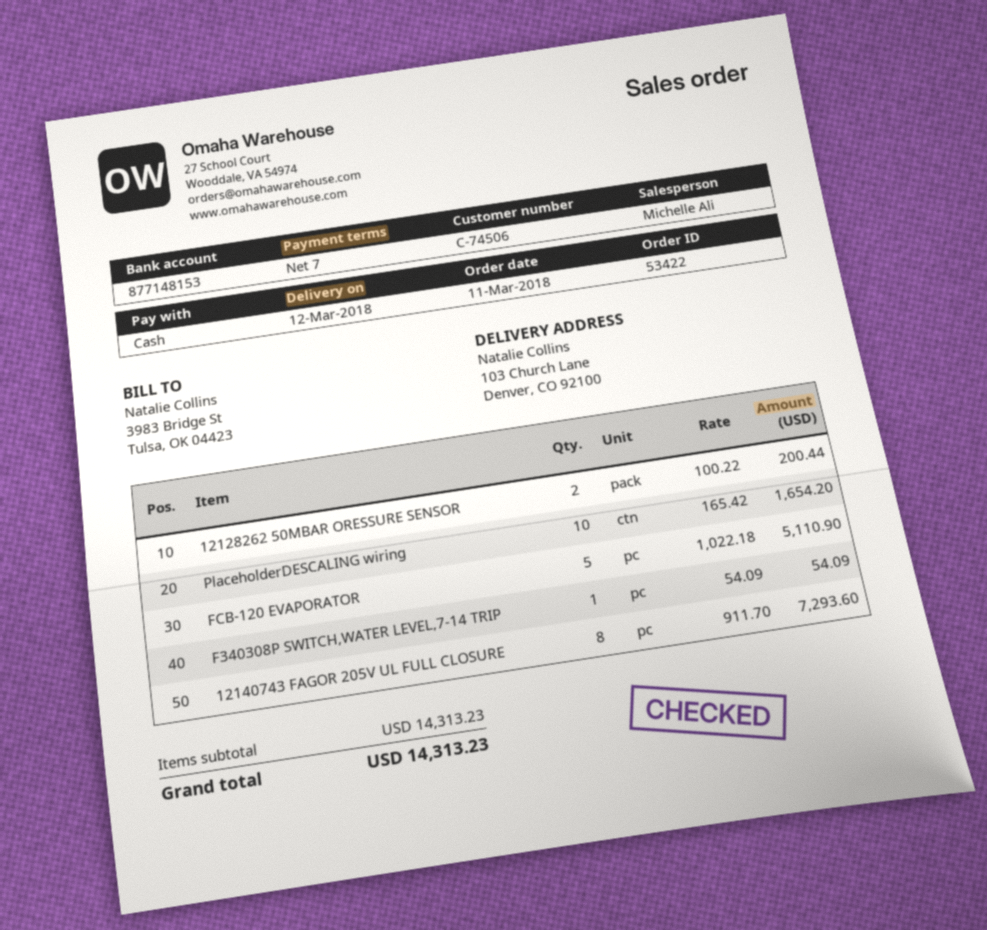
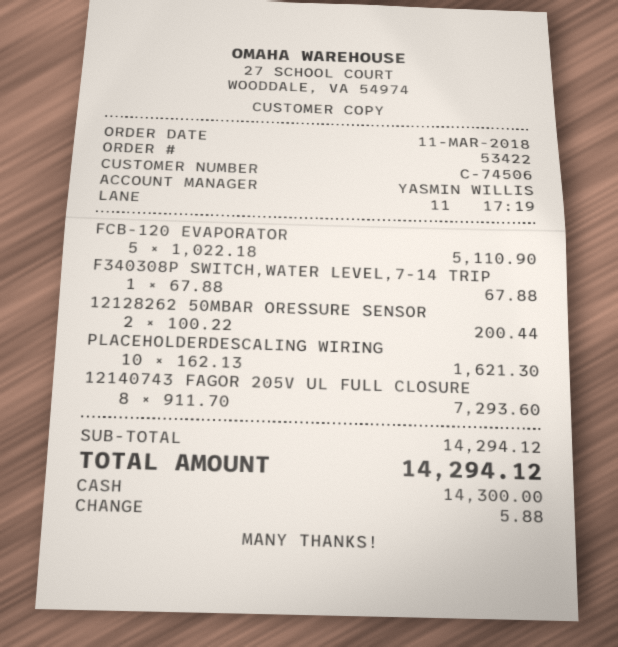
sales rep: Michelle Ali -> YASMIN WILLIS
PlaceholderDESCALING wiring: 10 x 165.42 = 1654.20 -> 10 x 162.13 = 1621.30
F340308P SWITCH,WATER LEVEL,7-14 TRIP: 1 x 54.09 = 54.09 -> 1 x 67.88 = 67.88
subtotal: 14313.23 -> 14294.12
total: 14313.23 -> 14294.12

